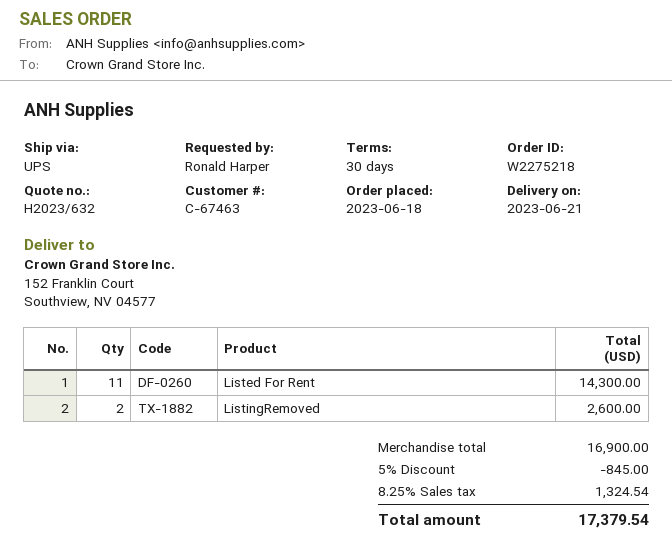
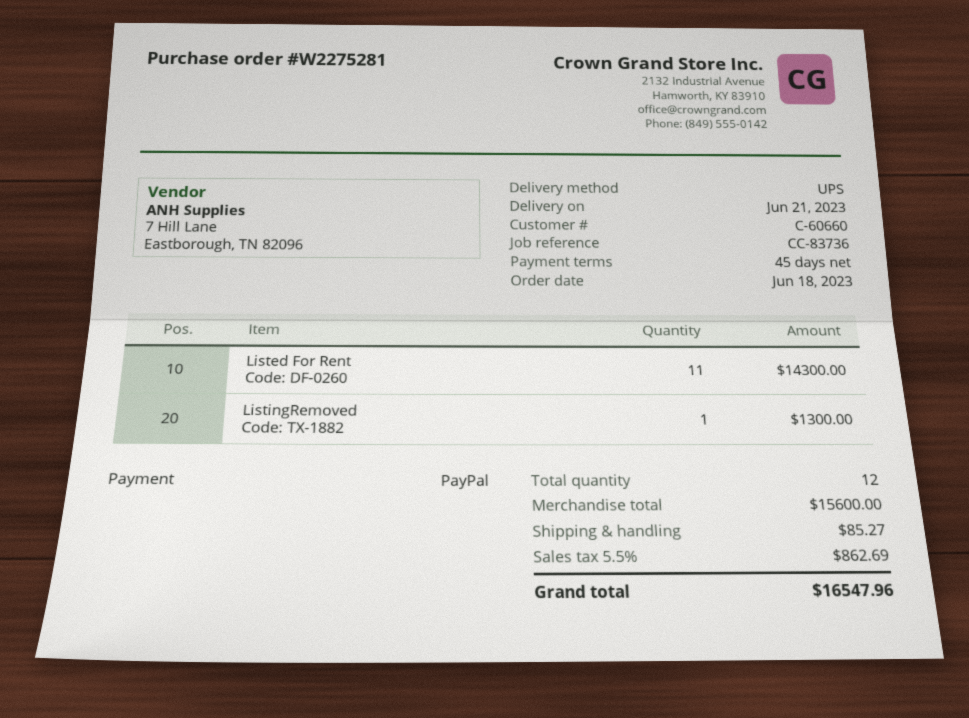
order number: W2275218 -> W2275281
payment terms: 30 days -> 45 days
customer number: C-67463 -> C-60660
ListingRemoved: 2 for 2600.00 -> 1 for 1300.00
subtotal: 16900.00 -> 15600.00
discount: 5% = 845.00 -> none
shipping: none -> 85.27
tax: 8.25% = 1324.54 -> 5.5% = 862.69
total: 17379.54 -> 16547.96

